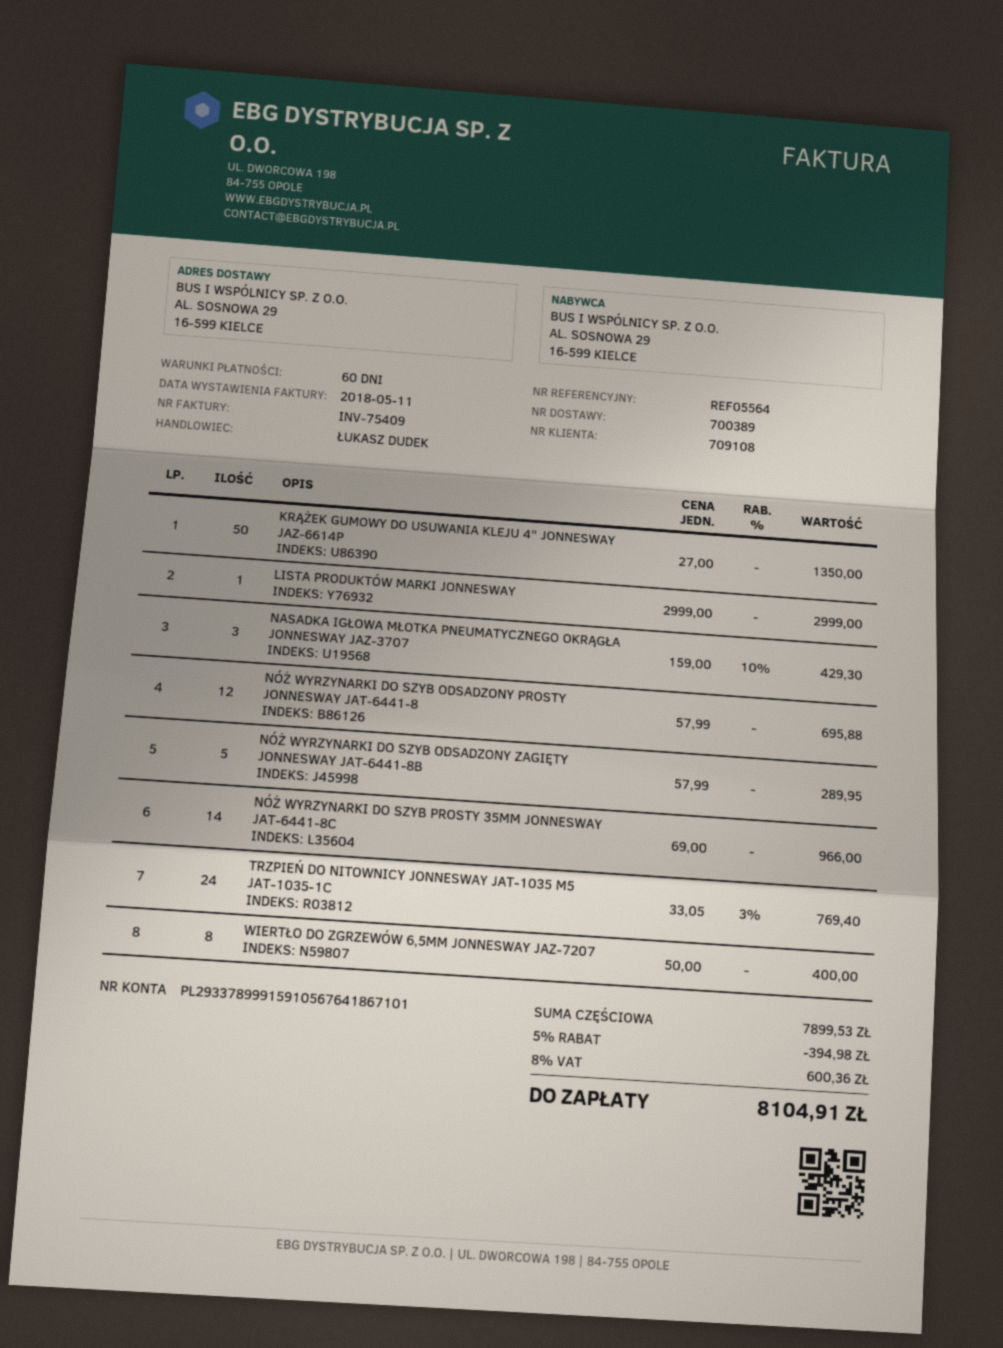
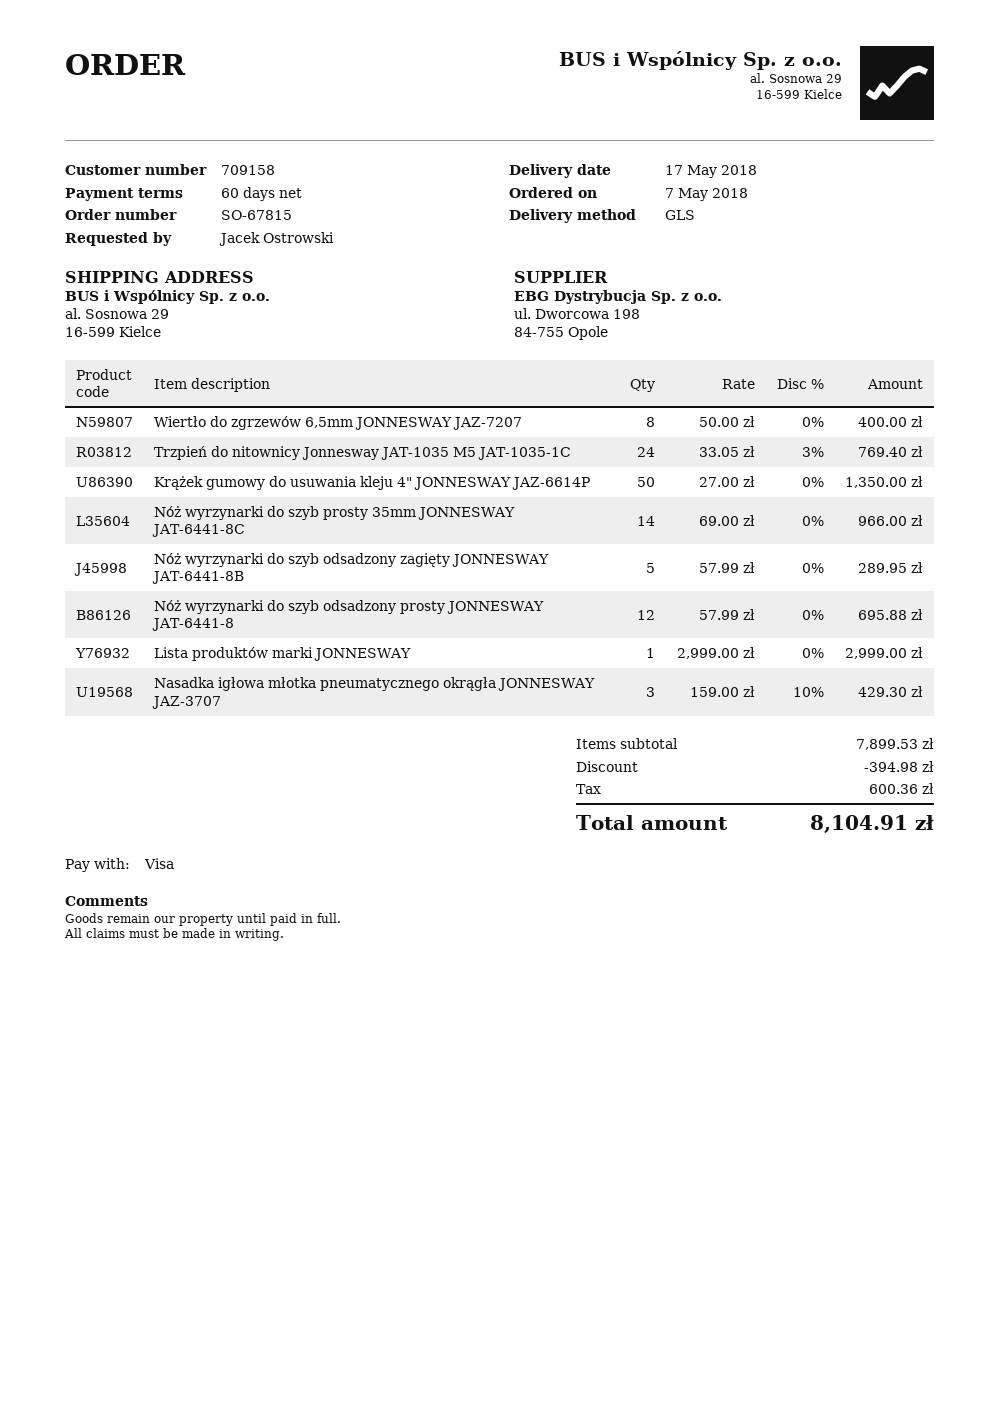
customer number: 709108 -> 709158

